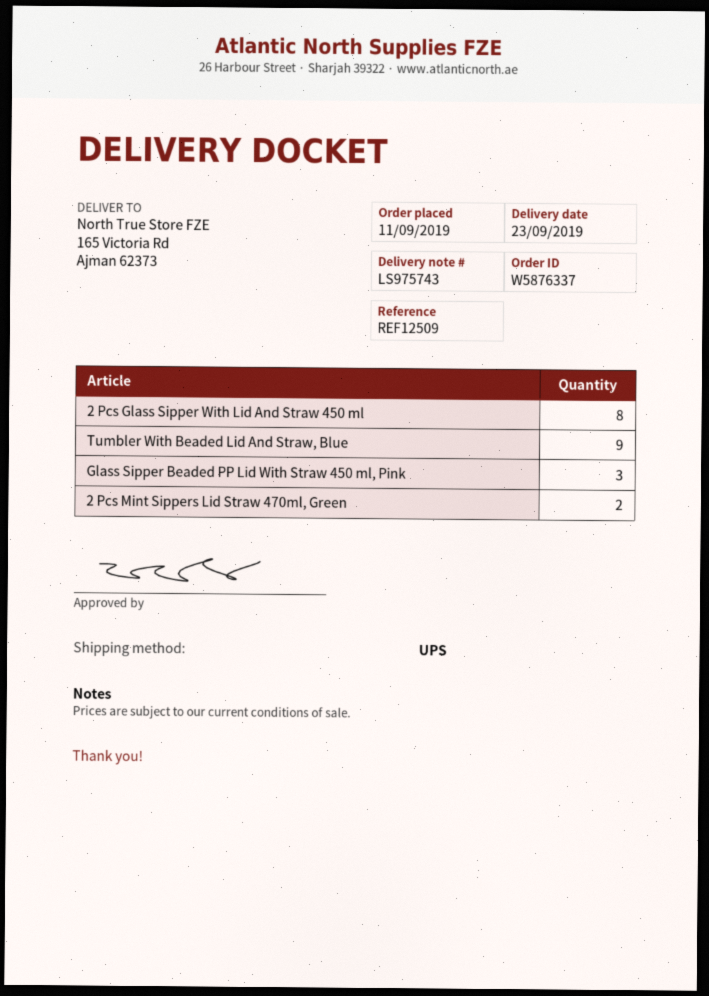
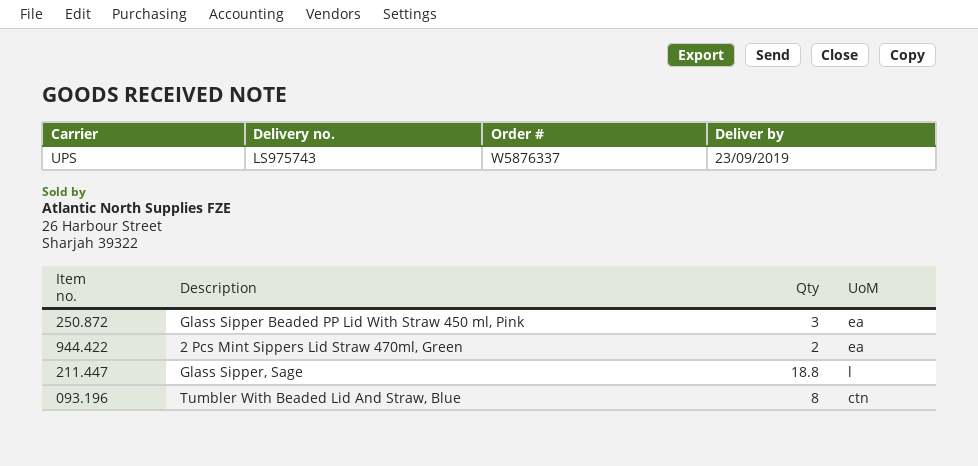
2 Pcs Glass Sipper With Lid And Straw 450 ml: 8 -> none
Tumbler With Beaded Lid And Straw, Blue: 9 -> 8
Glass Sipper, Sage: none -> 18.8

